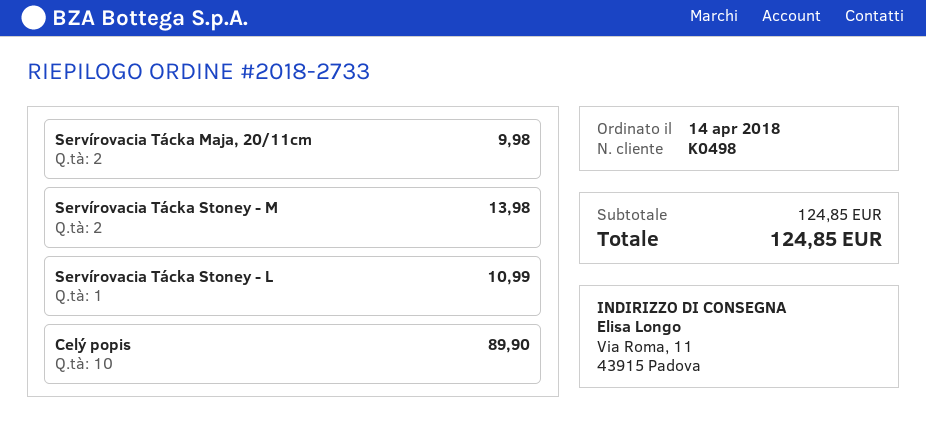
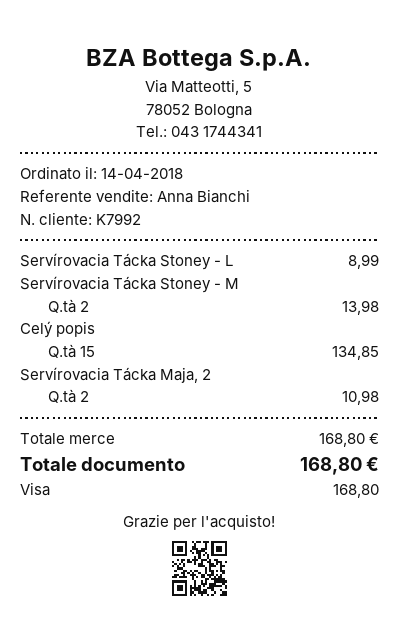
customer number: K0498 -> K7992
Servírovacia Tácka Maja, 20/11cm: 2 for 9.98 -> 2 for 10.98
Servírovacia Tácka Stoney - L: 1 for 10.99 -> 1 for 8.99
Celý popis: 10 for 89.90 -> 15 for 134.85
subtotal: 124.85 -> 168.80
total: 124.85 -> 168.80

